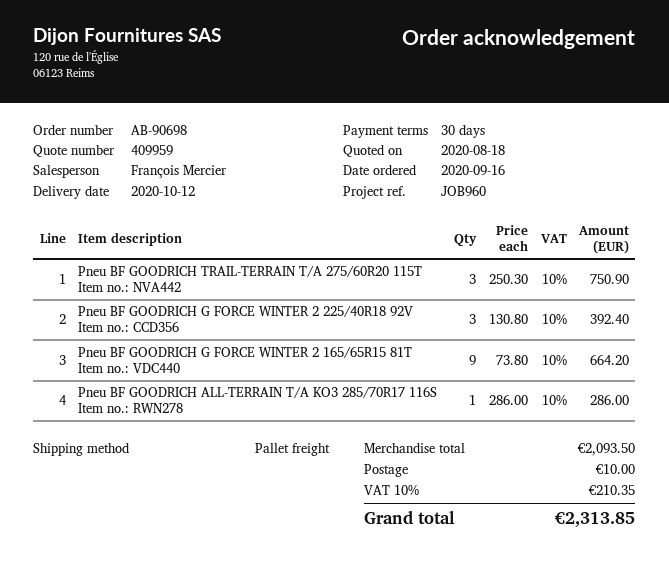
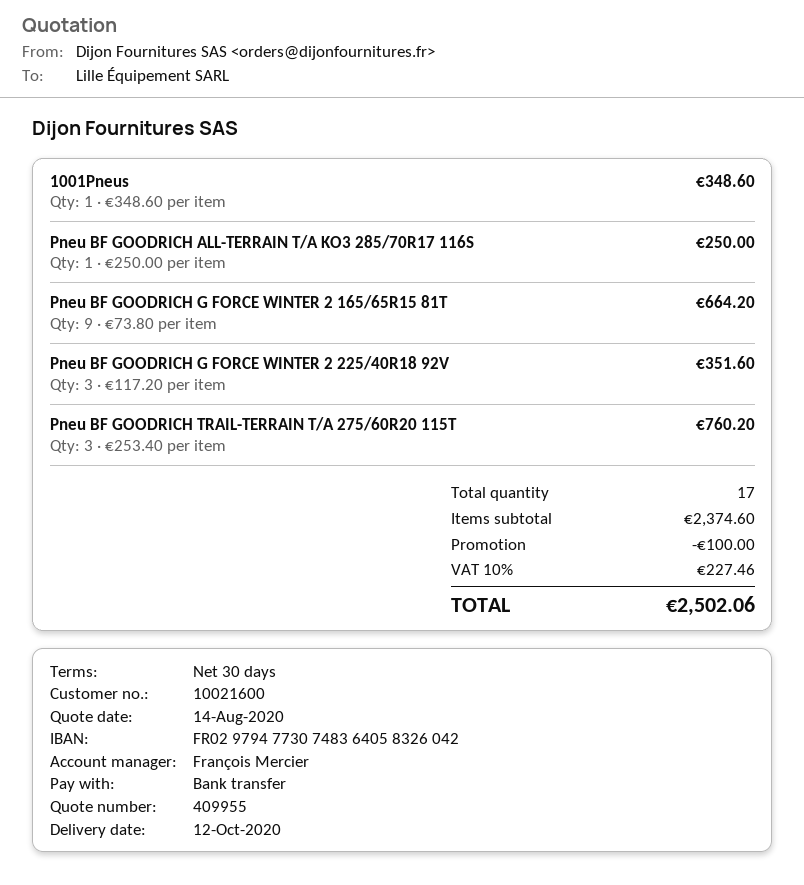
quote number: 409959 -> 409955
quote date: 2020-08-18 -> 2020-08-14
Pneu BF GOODRICH TRAIL-TERRAIN T/A 275/60R20 115T: 3 x 250.30 = 750.90 -> 3 x 253.40 = 760.20
Pneu BF GOODRICH G FORCE WINTER 2 225/40R18 92V: 3 x 130.80 = 392.40 -> 3 x 117.20 = 351.60
Pneu BF GOODRICH ALL-TERRAIN T/A KO3 285/70R17 116S: 1 x 286.00 = 286.00 -> 1 x 250.00 = 250.00
1001Pneus: none -> 1 x 348.60 = 348.60
subtotal: 2093.50 -> 2374.60
discount: none -> 100.00
shipping: 10.00 -> none
tax: 10% = 210.35 -> 10% = 227.46
total: 2313.85 -> 2502.06

